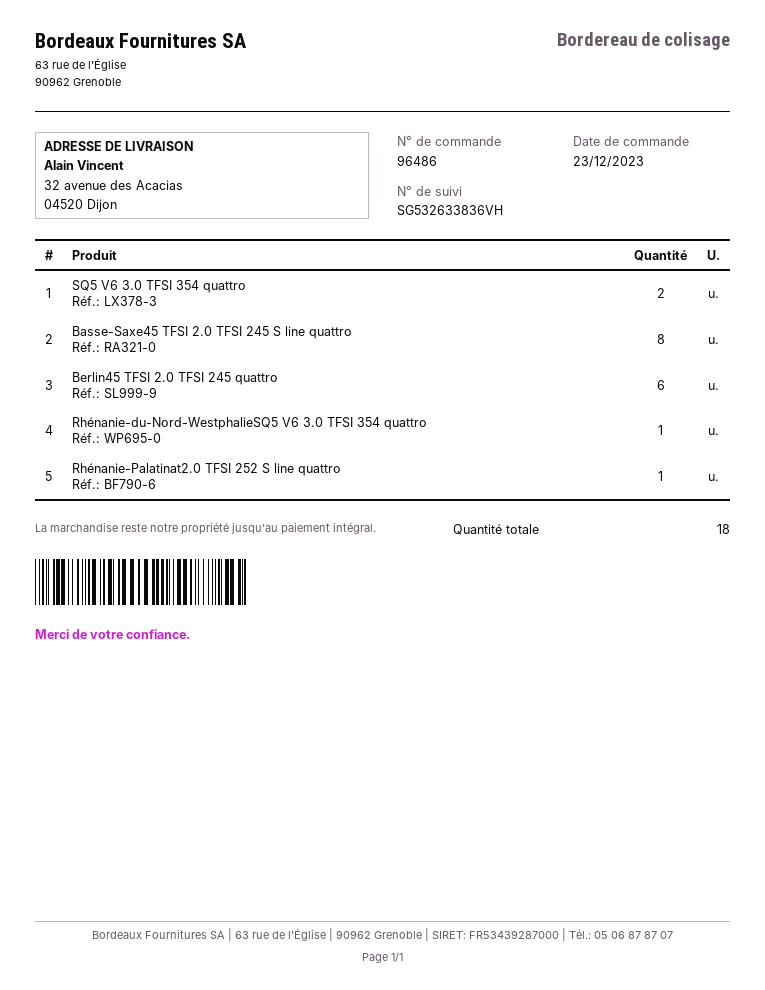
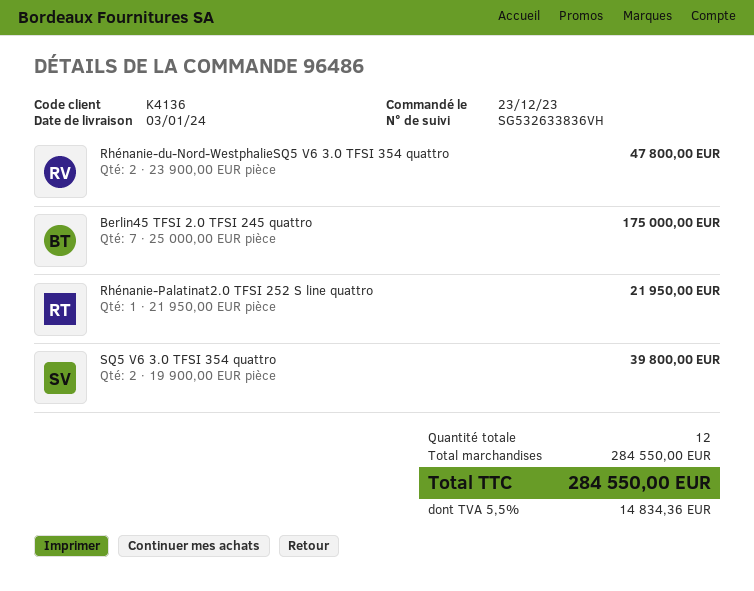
Basse-Saxe45 TFSI 2.0 TFSI 245 S line quattro: 8 -> none
Berlin45 TFSI 2.0 TFSI 245 quattro: 6 -> 7
Rhénanie-du-Nord-WestphalieSQ5 V6 3.0 TFSI 354 quattro: 1 -> 2
total quantity: 18 -> 12

